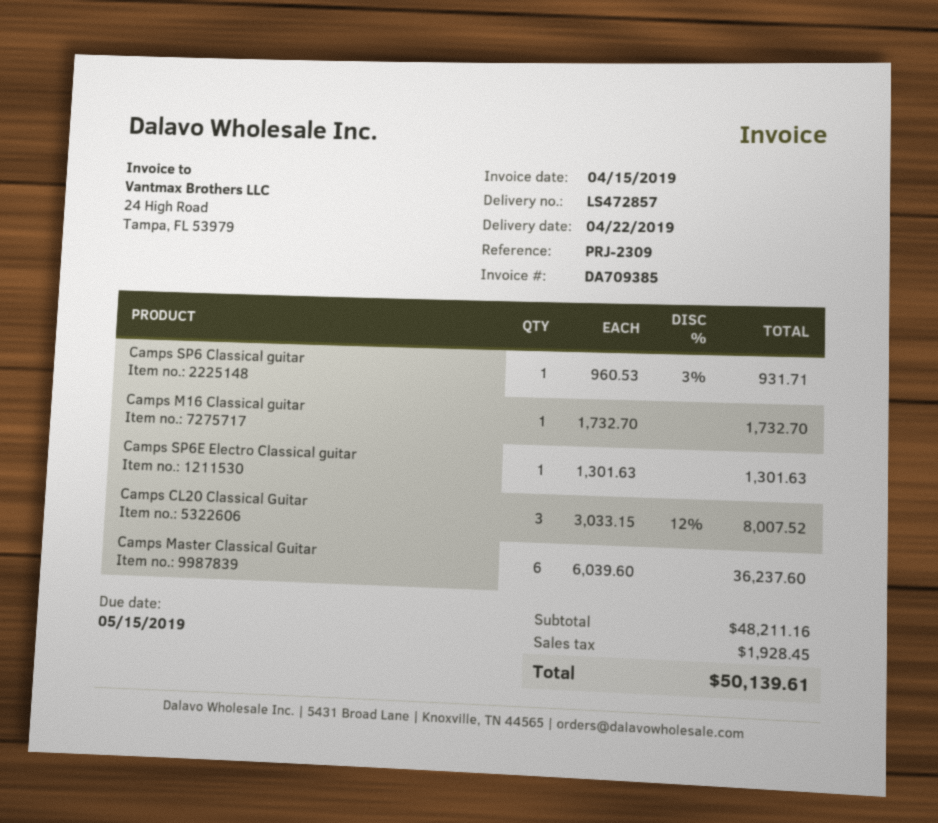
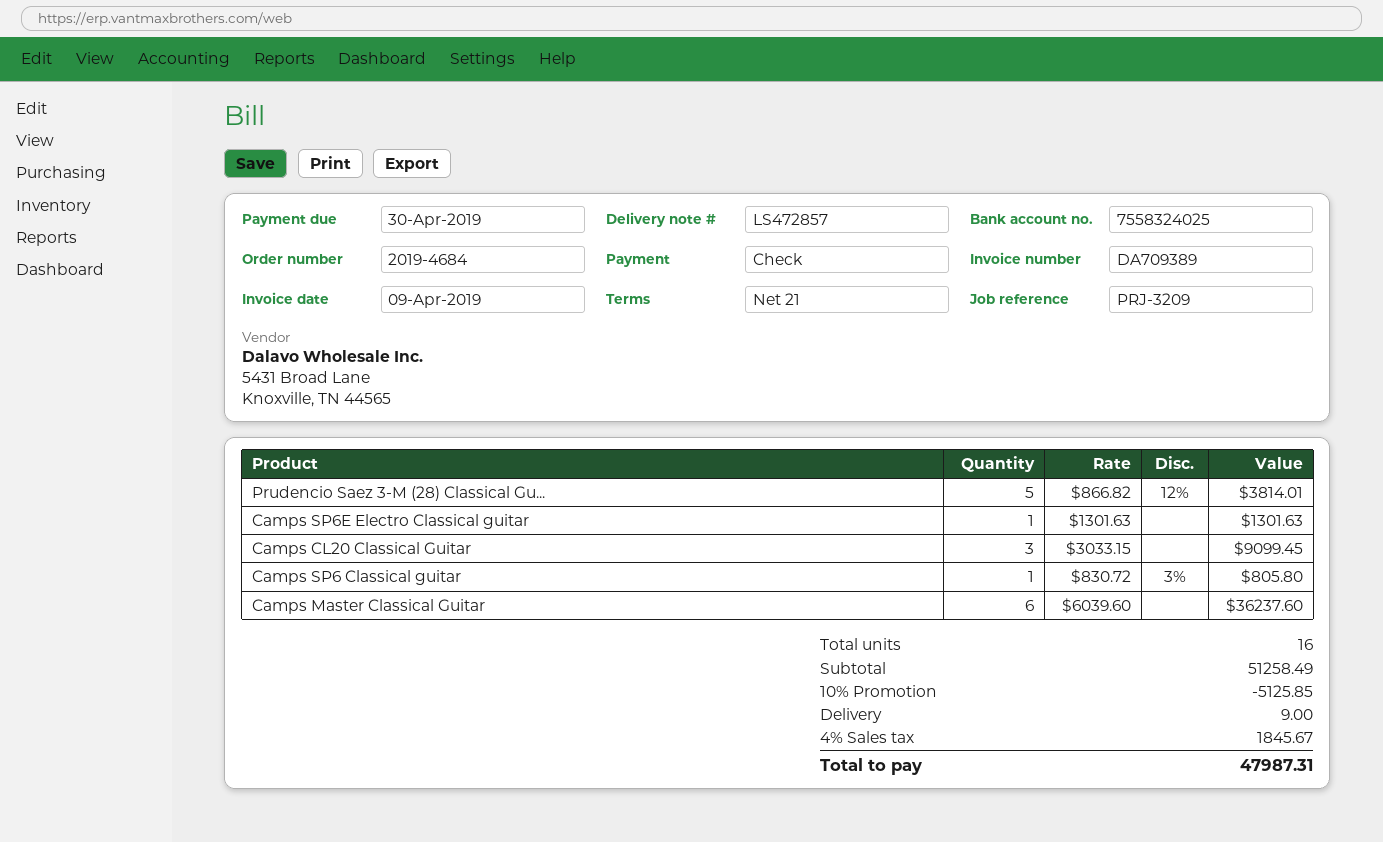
invoice number: DA709385 -> DA709389
invoice date: 2019-04-15 -> 2019-04-09
due date: 2019-05-15 -> 2019-04-30
reference: PRJ-2309 -> PRJ-3209
Camps SP6 Classical guitar: 1 x 960.53 - 3% = 931.71 -> 1 x 830.72 - 3% = 805.80
Camps M16 Classical guitar: 1 x 1732.70 = 1732.70 -> none
Camps CL20 Classical Guitar: 3 x 3033.15 - 12% = 8007.52 -> 3 x 3033.15 = 9099.45
Prudencio Saez 3-M (28) Classical Gu...: none -> 5 x 866.82 - 12% = 3814.01
subtotal: 48211.16 -> 51258.49
discount: none -> 10% = 5125.85
shipping: none -> 9.00
tax: 1928.45 -> 1845.67
total: 50139.61 -> 47987.31

